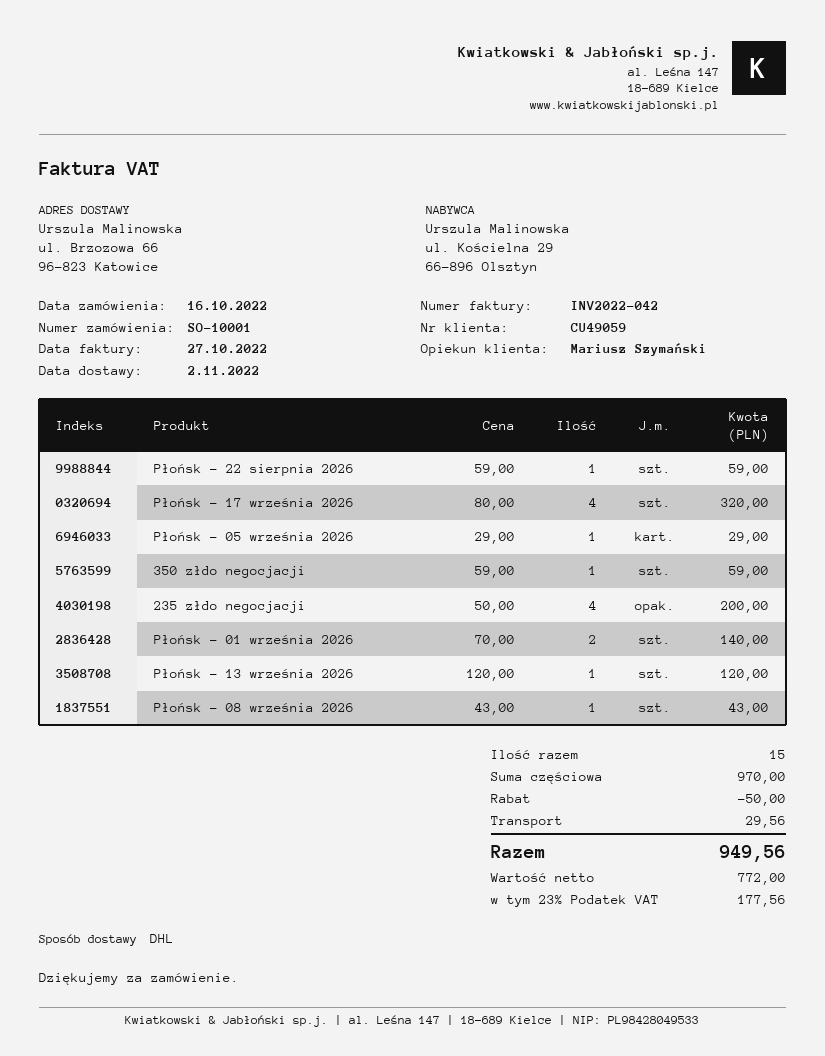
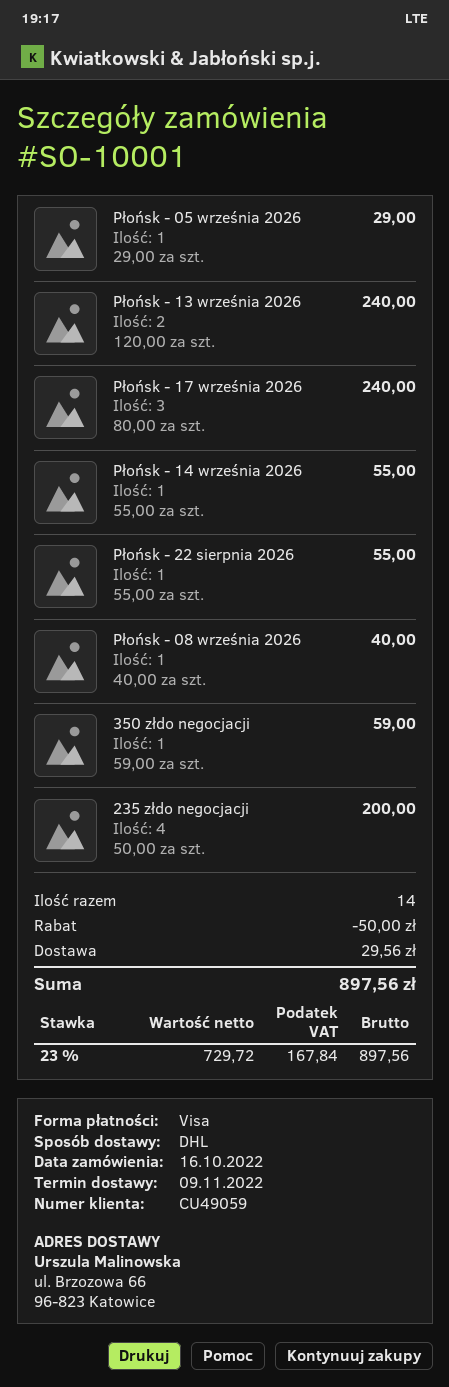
delivery date: 2022-11-02 -> 2022-11-09
Płońsk - 22 sierpnia 2026: 1 x 59.00 = 59.00 -> 1 x 55.00 = 55.00
Płońsk - 17 września 2026: 4 x 80.00 = 320.00 -> 3 x 80.00 = 240.00
Płońsk - 01 września 2026: 2 x 70.00 = 140.00 -> none
Płońsk - 13 września 2026: 1 x 120.00 = 120.00 -> 2 x 120.00 = 240.00
Płońsk - 08 września 2026: 1 x 43.00 = 43.00 -> 1 x 40.00 = 40.00
Płońsk - 14 września 2026: none -> 1 x 55.00 = 55.00
total quantity: 15 -> 14
net: 772.00 -> 729.72
tax: 23% = 177.56 -> 23% = 167.84
total: 949.56 -> 897.56

